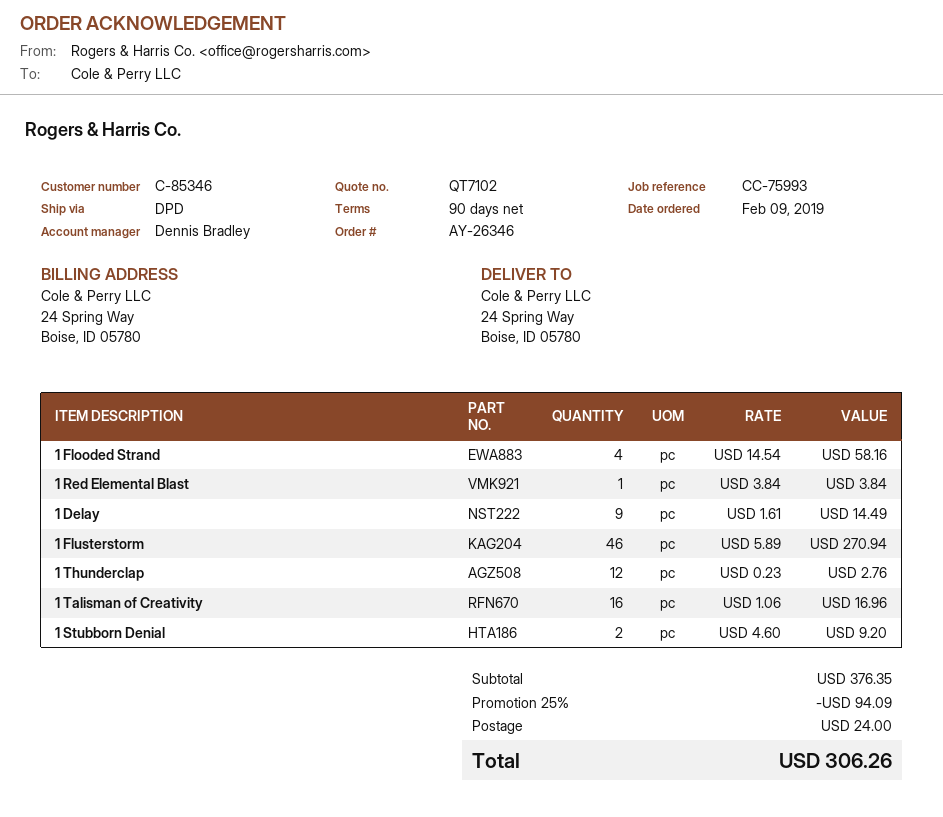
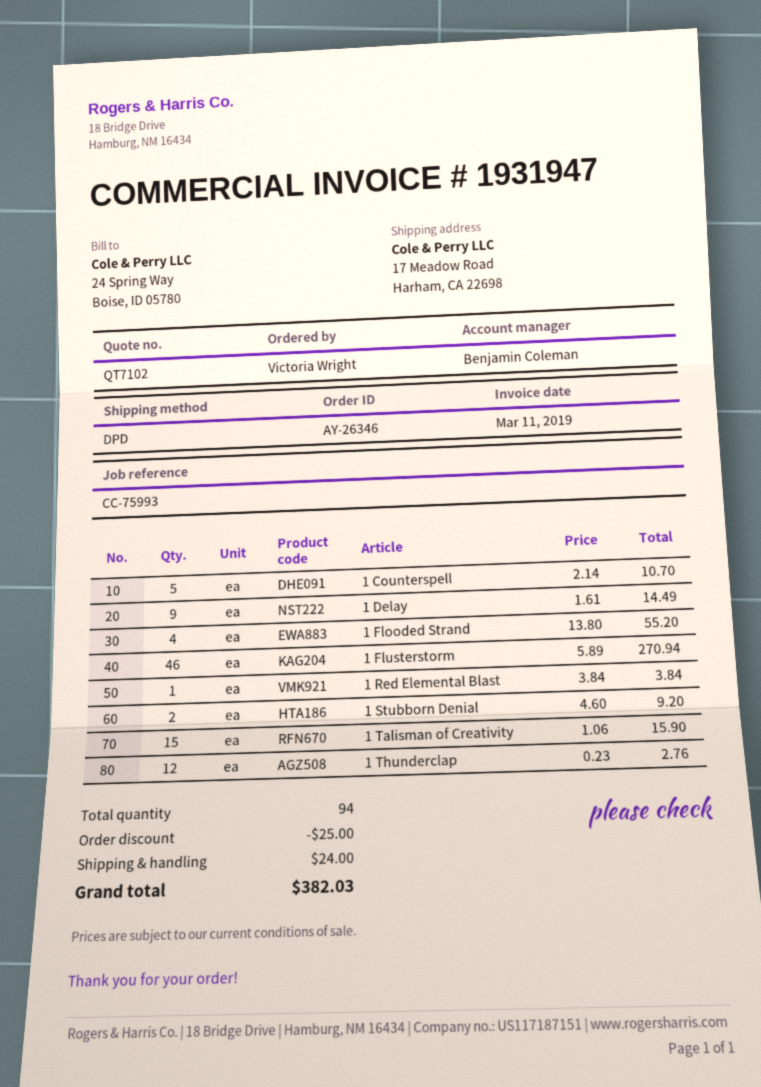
sales rep: Dennis Bradley -> Benjamin Coleman
ship to: 24 Spring Way, Boise, ID 05780 -> 17 Meadow Road, Harham, CA 22698
1 Flooded Strand: 4 x 14.54 = 58.16 -> 4 x 13.80 = 55.20
1 Talisman of Creativity: 16 x 1.06 = 16.96 -> 15 x 1.06 = 15.90
1 Counterspell: none -> 5 x 2.14 = 10.70
discount: 94.09 -> 25.00
total: 306.26 -> 382.03

